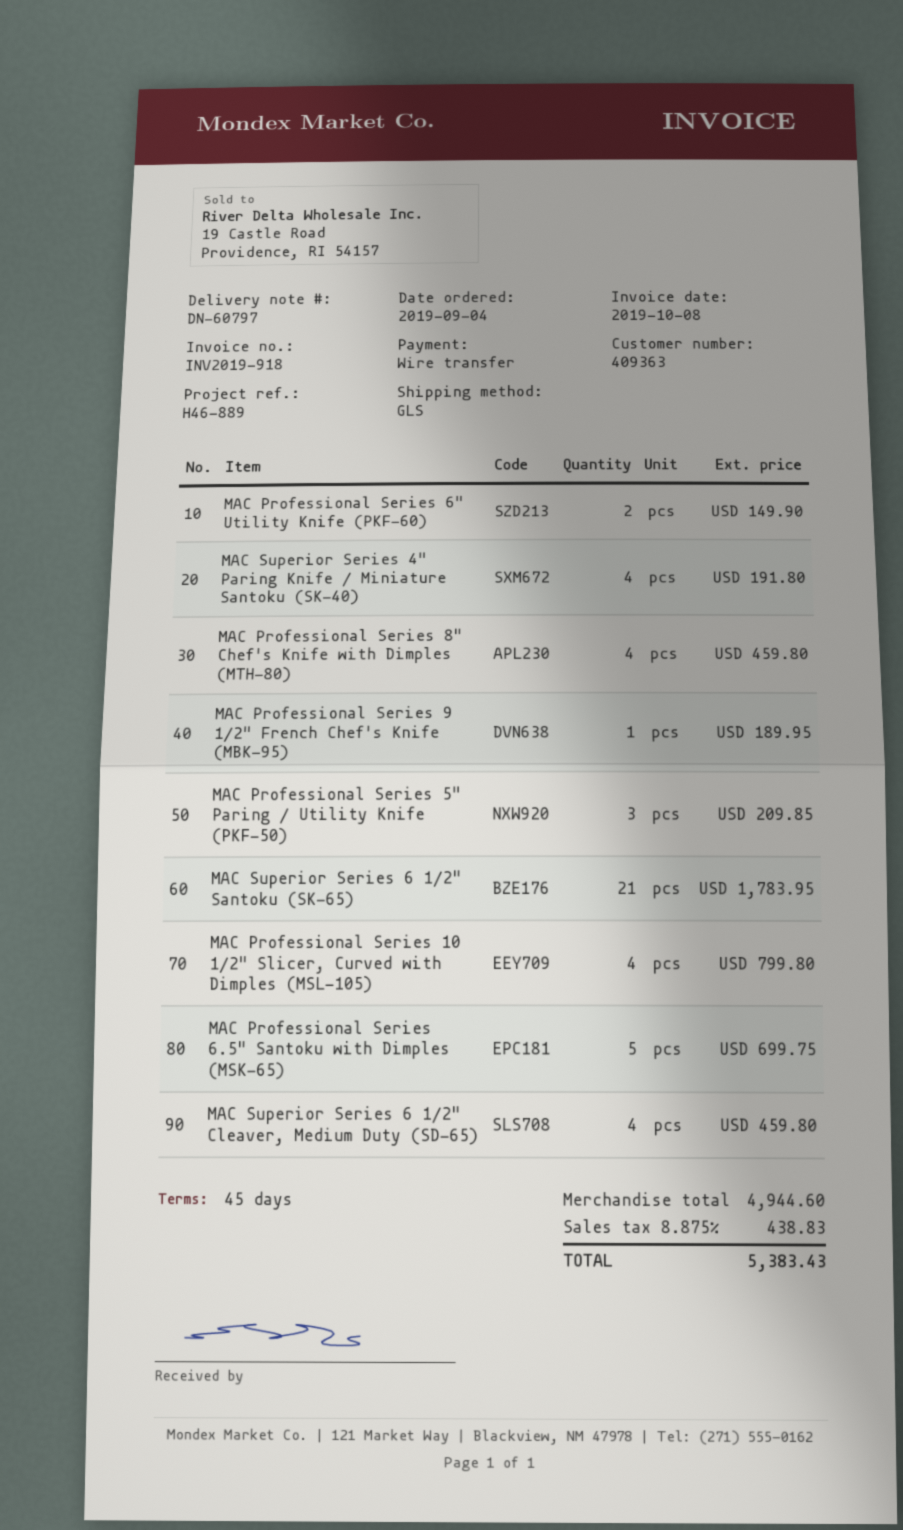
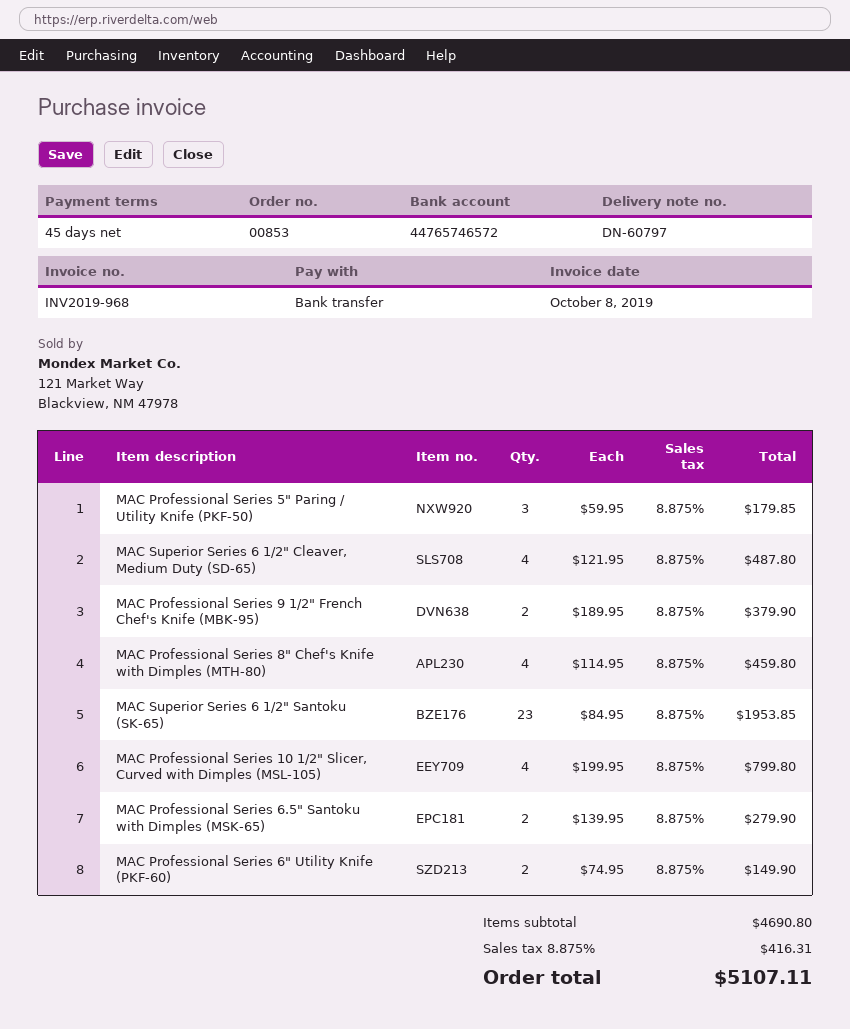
invoice number: INV2019-918 -> INV2019-968
MAC Superior Series 4" Paring Knife / Miniature Santoku (SK-40): 4 for 191.80 -> none
MAC Professional Series 9 1/2" French Chef's Knife (MBK-95): 1 for 189.95 -> 2 for 379.90
MAC Professional Series 5" Paring / Utility Knife (PKF-50): 3 for 209.85 -> 3 for 179.85
MAC Superior Series 6 1/2" Santoku (SK-65): 21 for 1783.95 -> 23 for 1953.85
MAC Professional Series 6.5" Santoku with Dimples (MSK-65): 5 for 699.75 -> 2 for 279.90
MAC Superior Series 6 1/2" Cleaver, Medium Duty (SD-65): 4 for 459.80 -> 4 for 487.80
subtotal: 4944.60 -> 4690.80
tax: 8.875% = 438.83 -> 8.875% = 416.31
total: 5383.43 -> 5107.11

